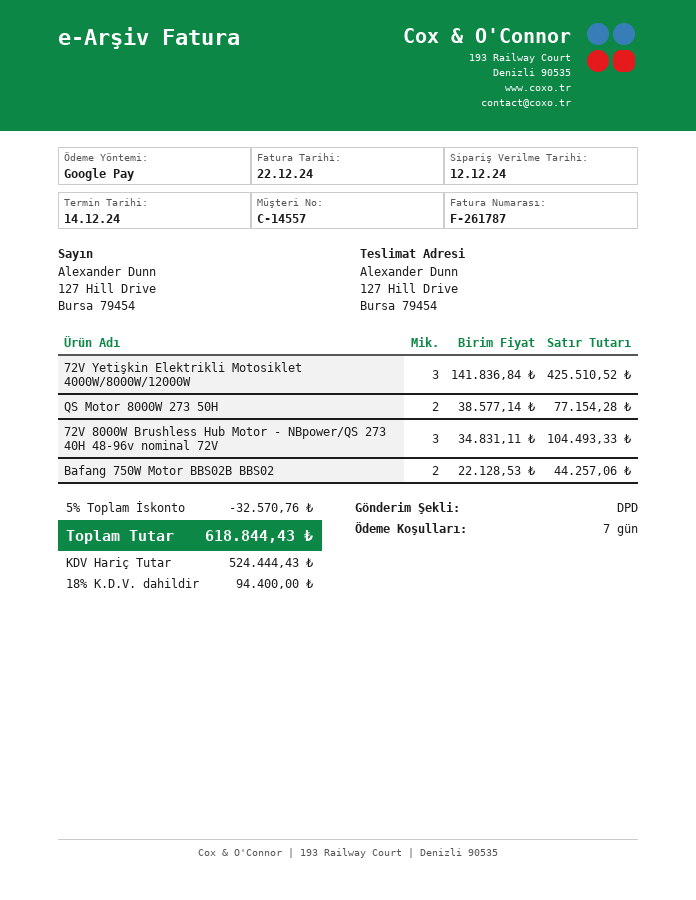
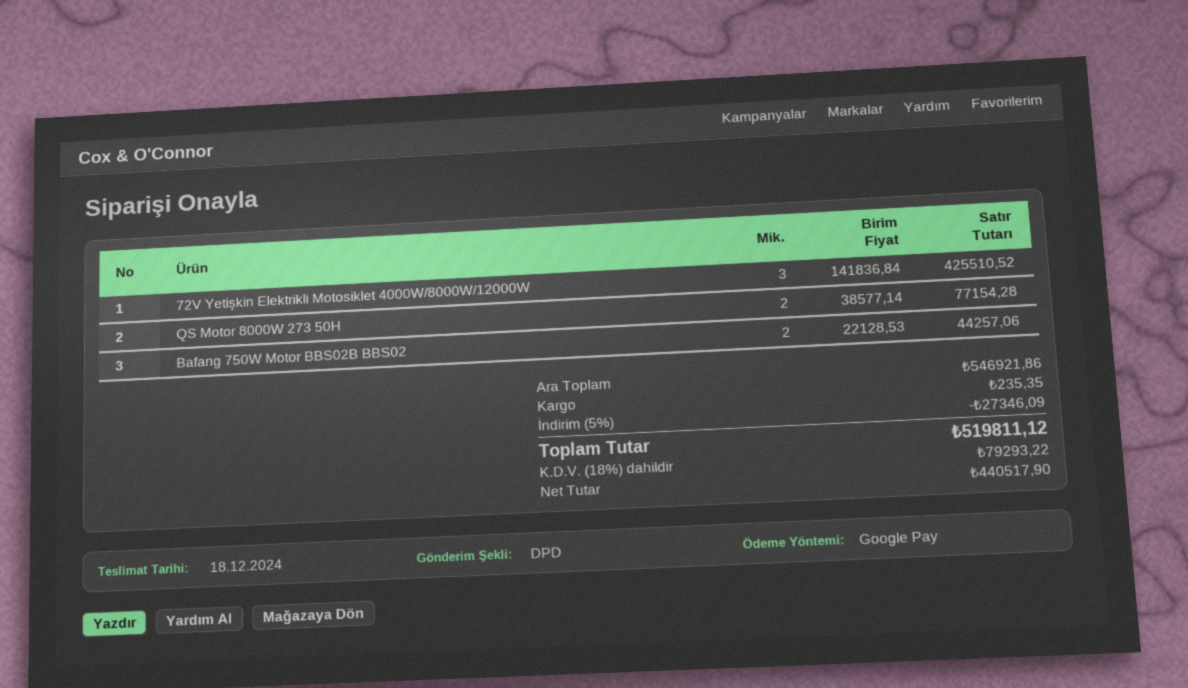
delivery date: 2024-12-14 -> 2024-12-18
72V 8000W Brushless Hub Motor - NBpower/QS 273 40H 48-96v nominal 72V: 3 x 34831.11 = 104493.33 -> none
discount: 5% = 32570.76 -> 5% = 27346.09
shipping: none -> 235.35
net: 524444.43 -> 440517.90
tax: 18% = 94400.00 -> 18% = 79293.22
total: 618844.43 -> 519811.12

